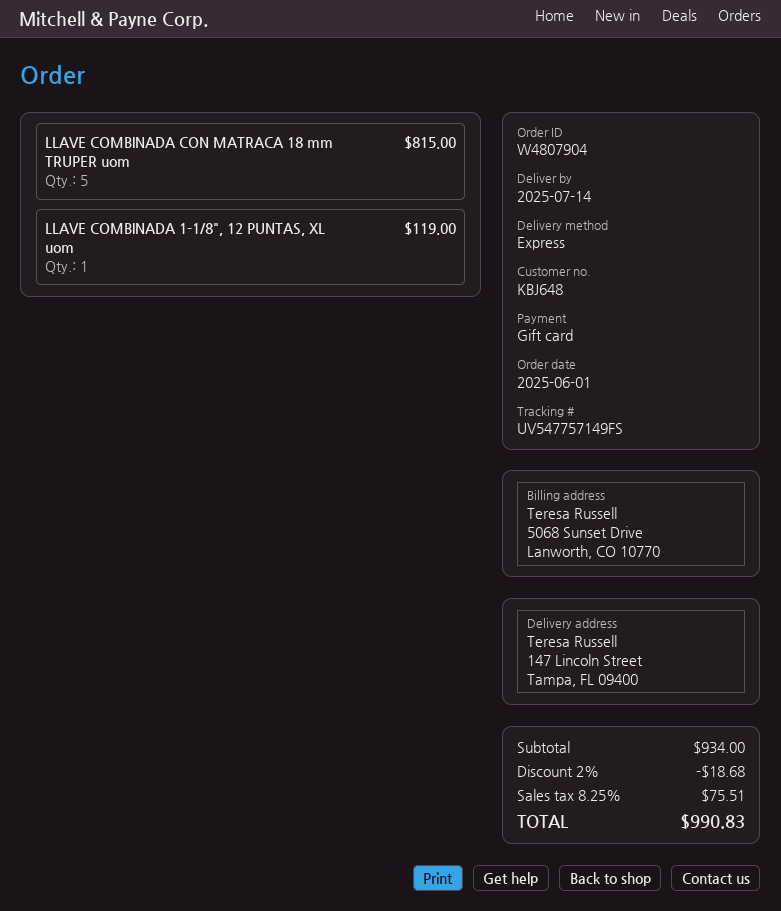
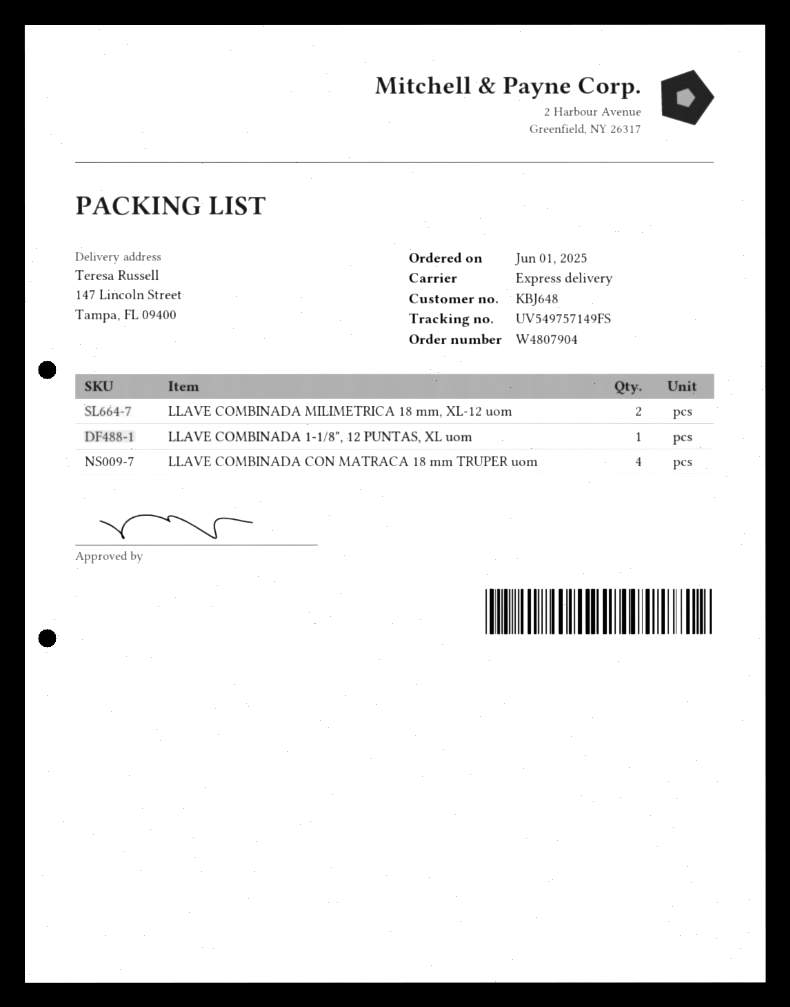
tracking number: UV547757149FS -> UV549757149FS
LLAVE COMBINADA CON MATRACA 18 mm TRUPER uom: 5 -> 4
LLAVE COMBINADA MILIMETRICA 18 mm, XL-12 uom: none -> 2

